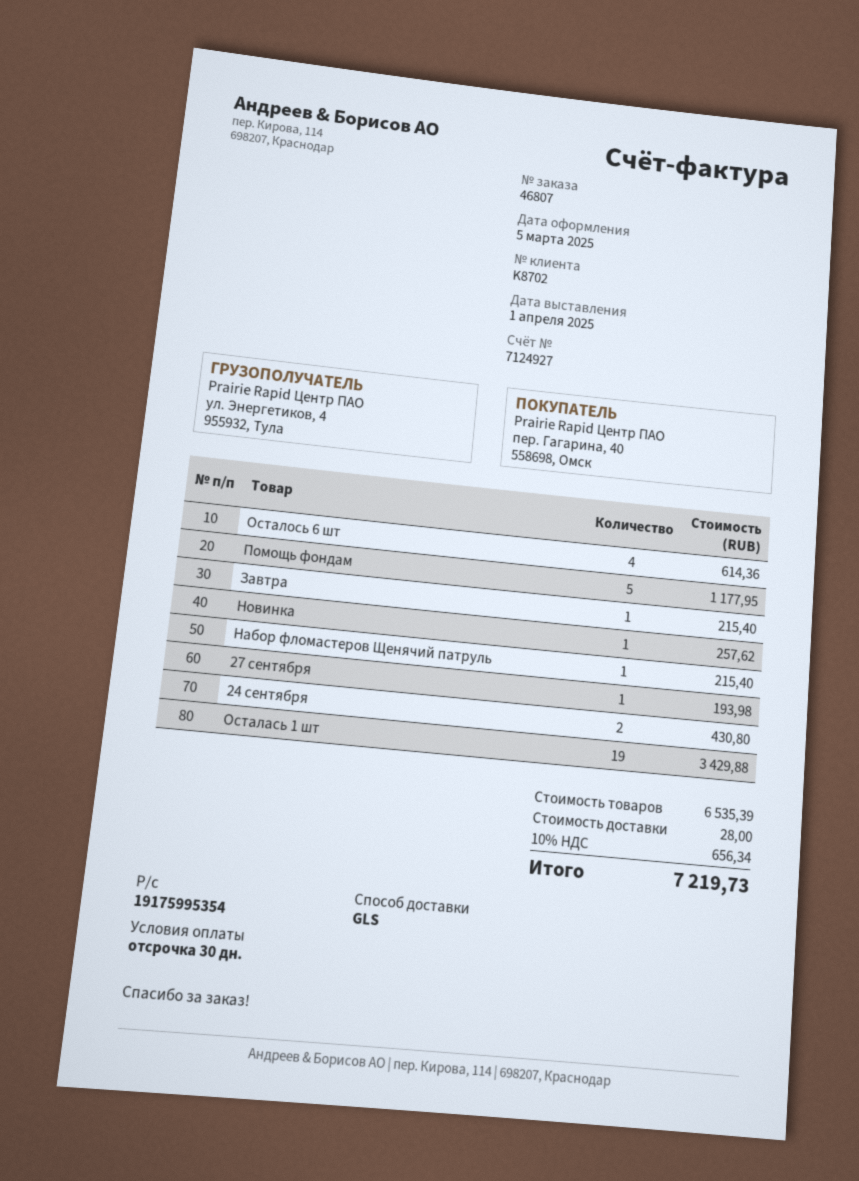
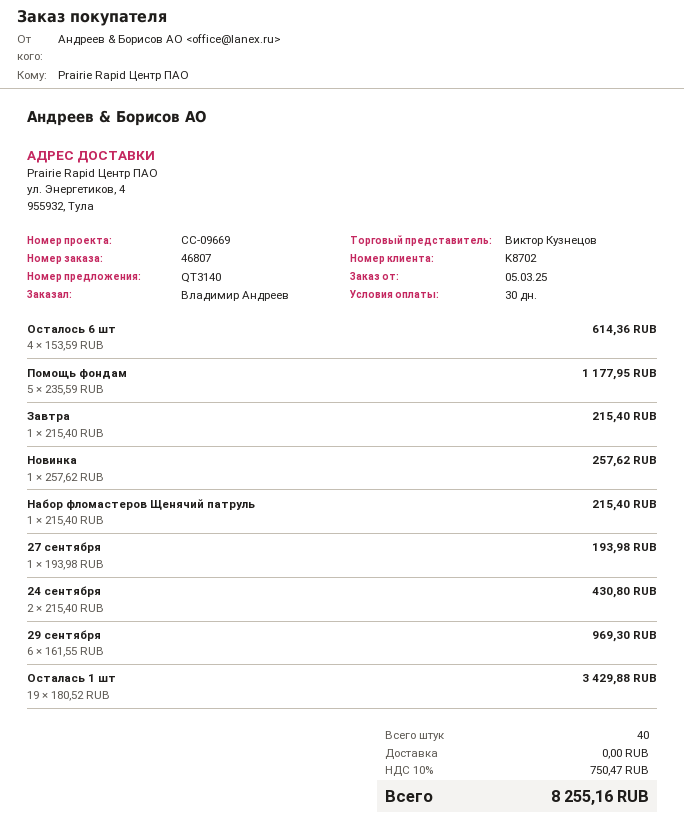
29 сентября: none -> 6 for 969.30
shipping: 28.00 -> 0.00
tax: 10% = 656.34 -> 10% = 750.47
total: 7219.73 -> 8255.16

